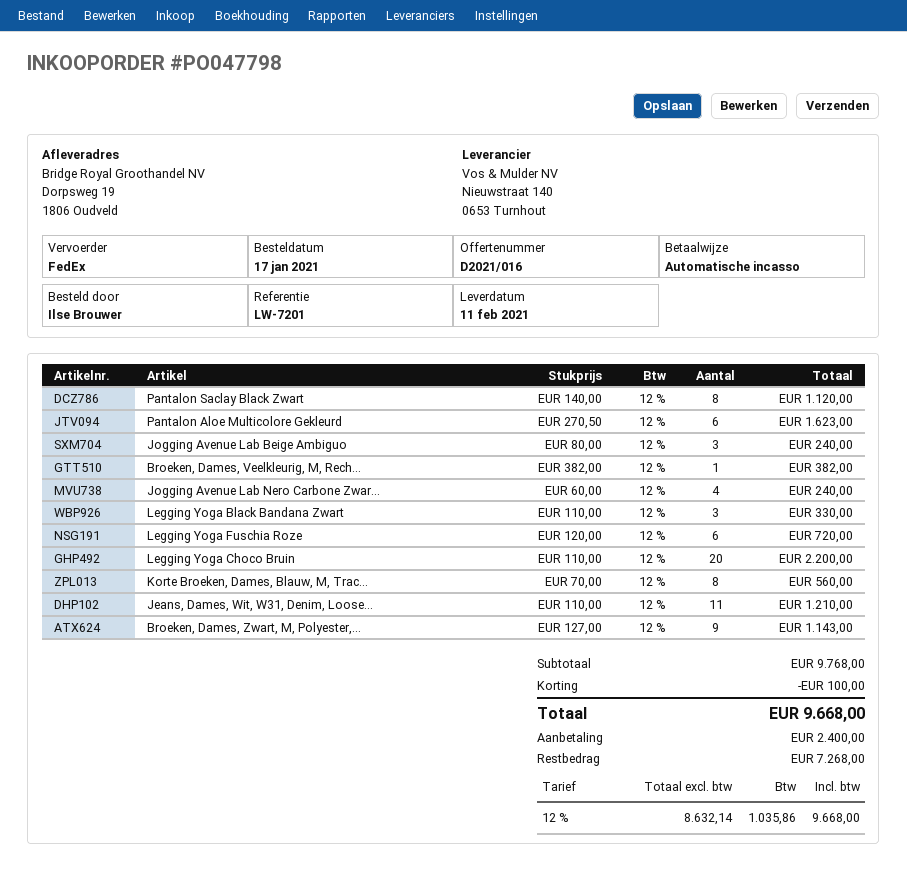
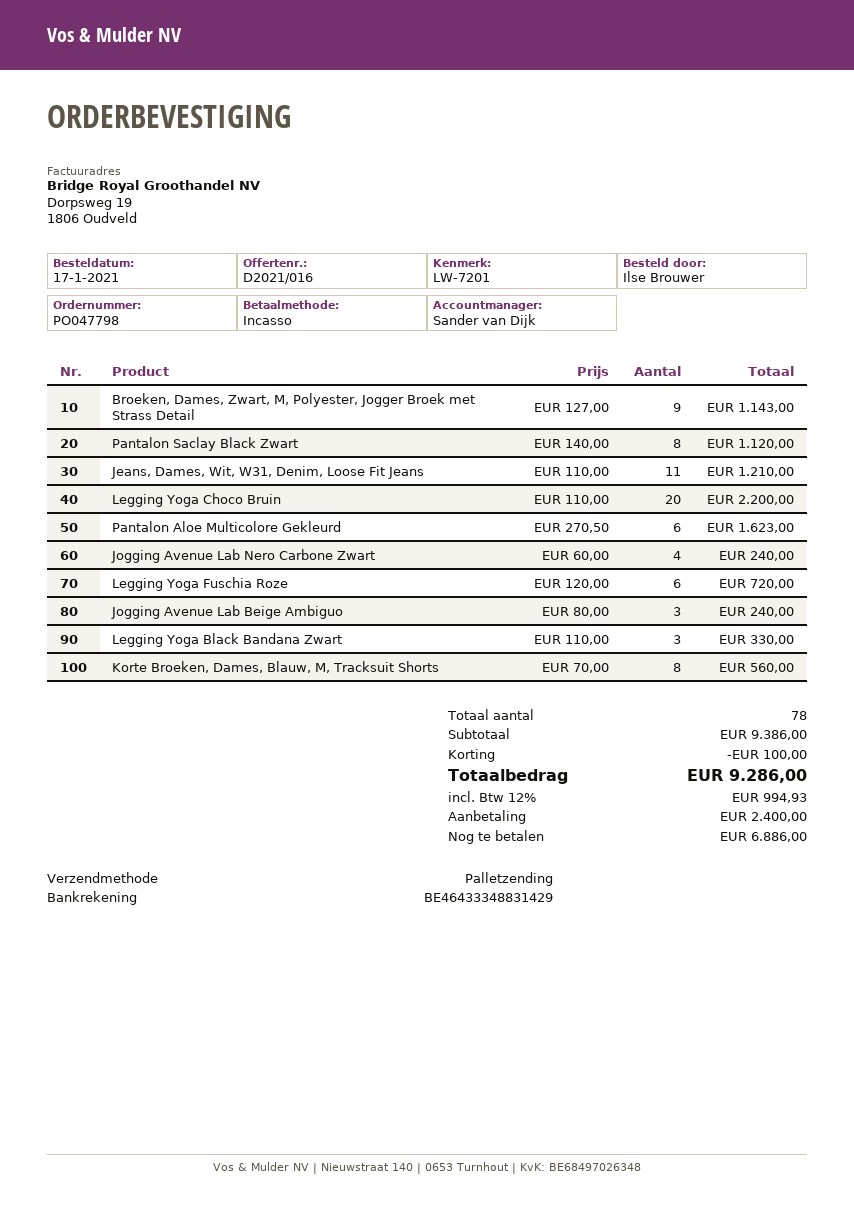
shipping method: FedEx -> pallet freight
Broeken, Dames, Veelkleurig, M, Rech...: 1 x 382.00 = 382.00 -> none
subtotal: 9768.00 -> 9386.00
tax: 12% = 1035.86 -> 12% = 994.93
total: 9668.00 -> 9286.00
balance: 7268.00 -> 6886.00

